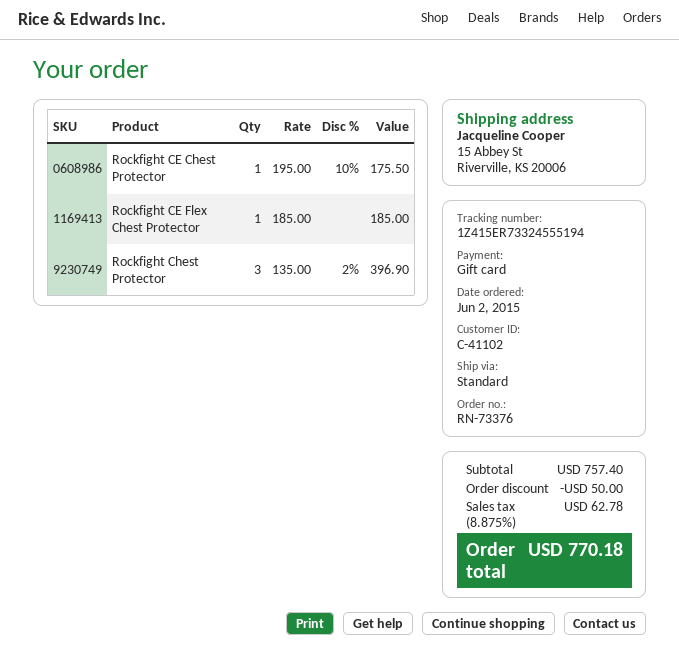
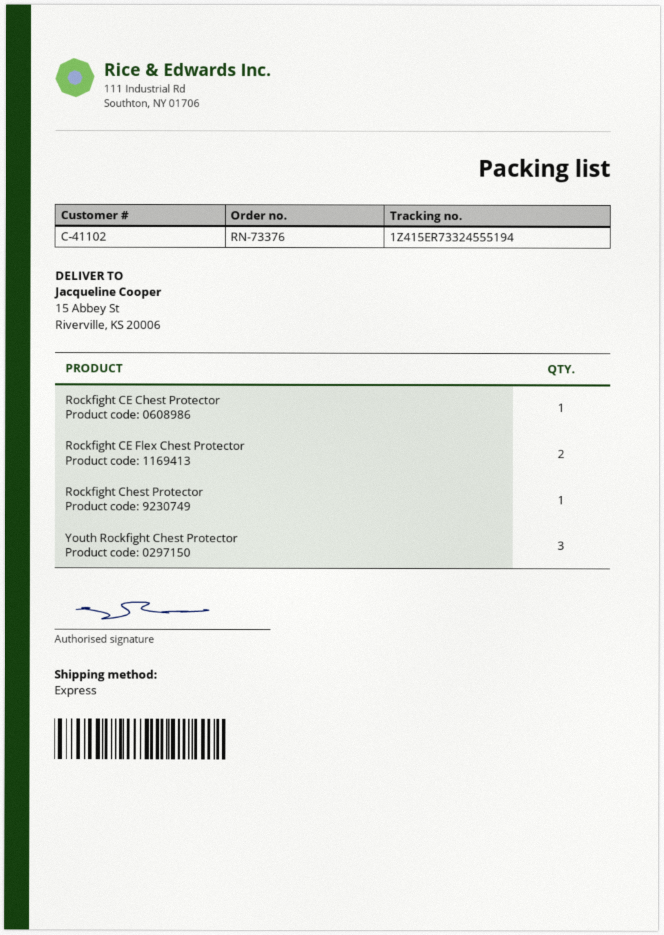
shipping method: standard -> express
Rockfight CE Flex Chest Protector: 1 -> 2
Rockfight Chest Protector: 3 -> 1
Youth Rockfight Chest Protector: none -> 3

